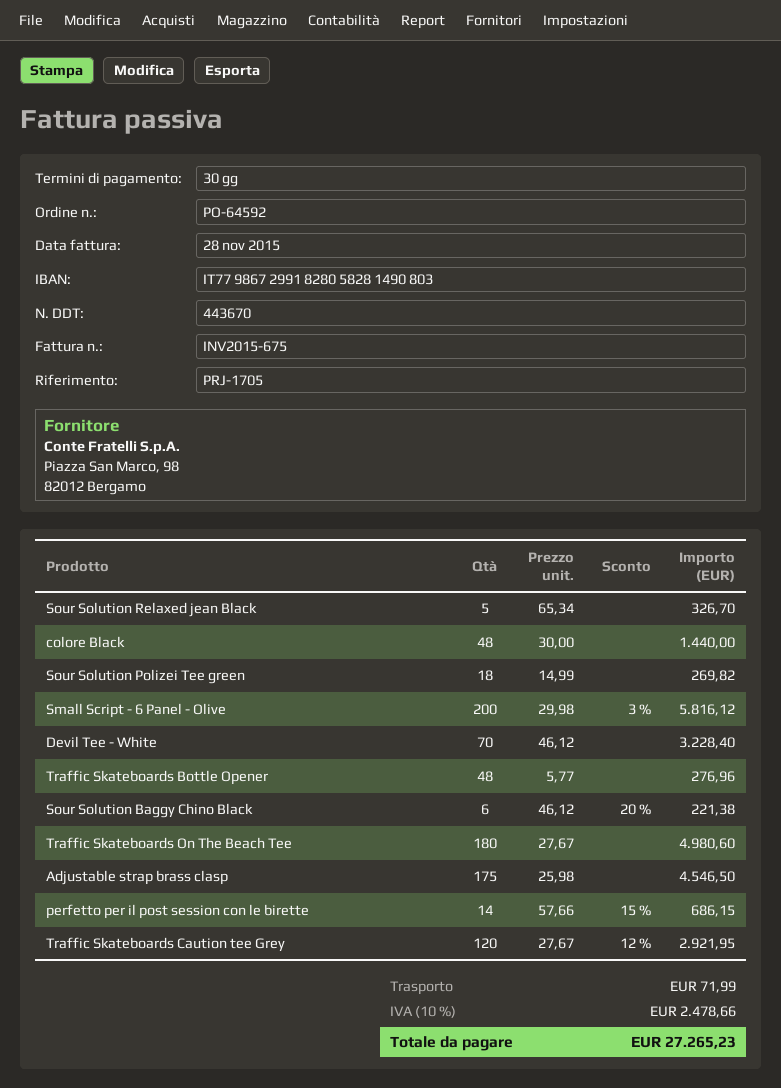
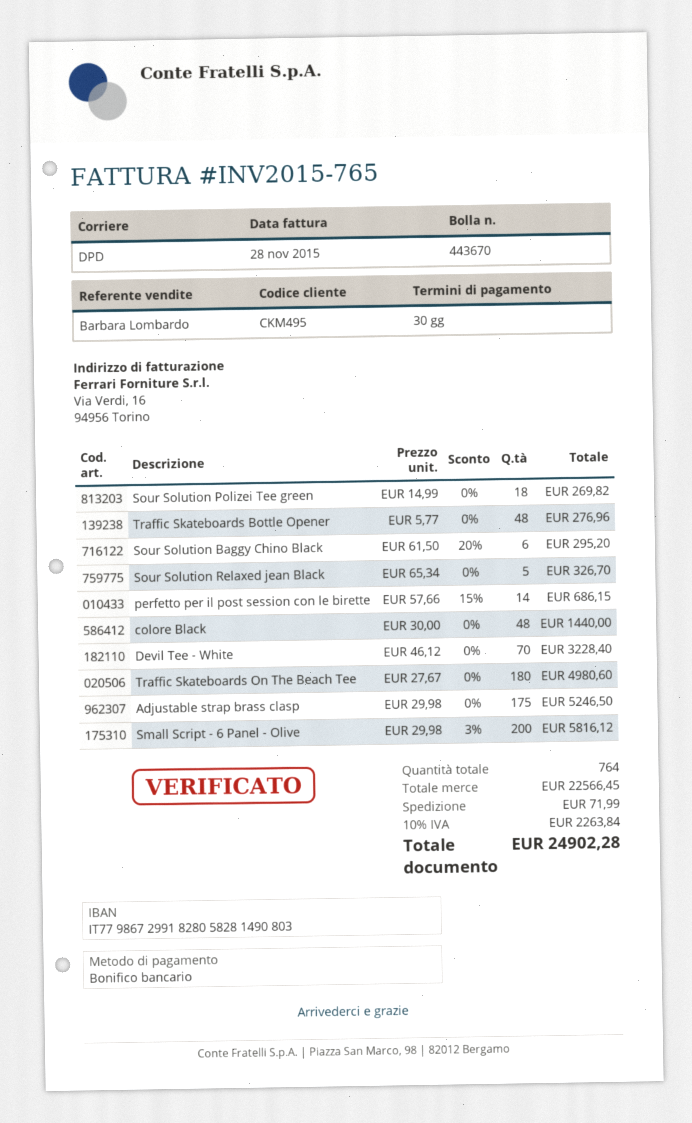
invoice number: INV2015-675 -> INV2015-765
Sour Solution Baggy Chino Black: 6 x 46.12 - 20% = 221.38 -> 6 x 61.50 - 20% = 295.20
Adjustable strap brass clasp: 175 x 25.98 = 4546.50 -> 175 x 29.98 = 5246.50
Traffic Skateboards Caution tee Grey: 120 x 27.67 - 12% = 2921.95 -> none
tax: 10% = 2478.66 -> 10% = 2263.84
total: 27265.23 -> 24902.28

